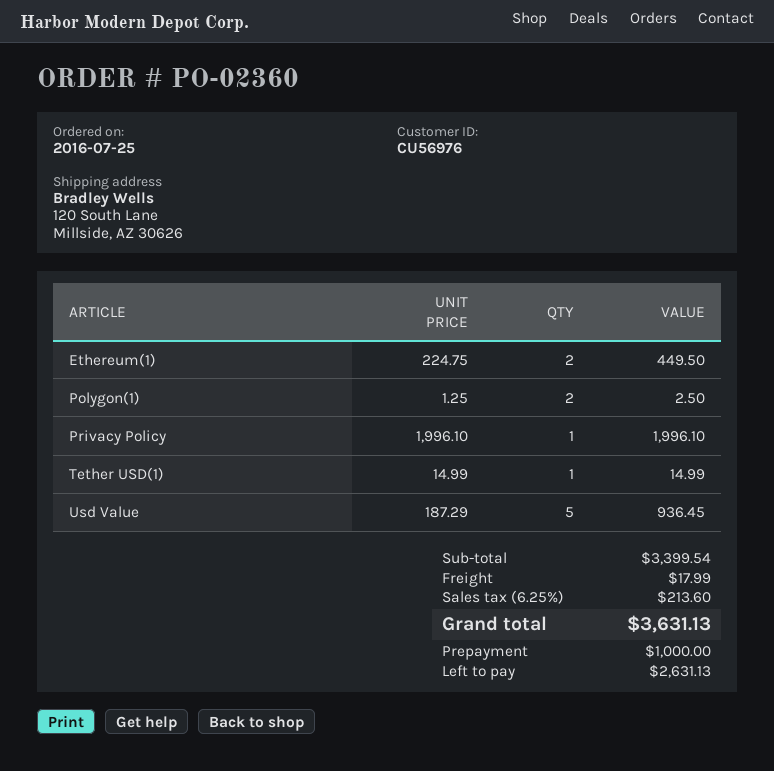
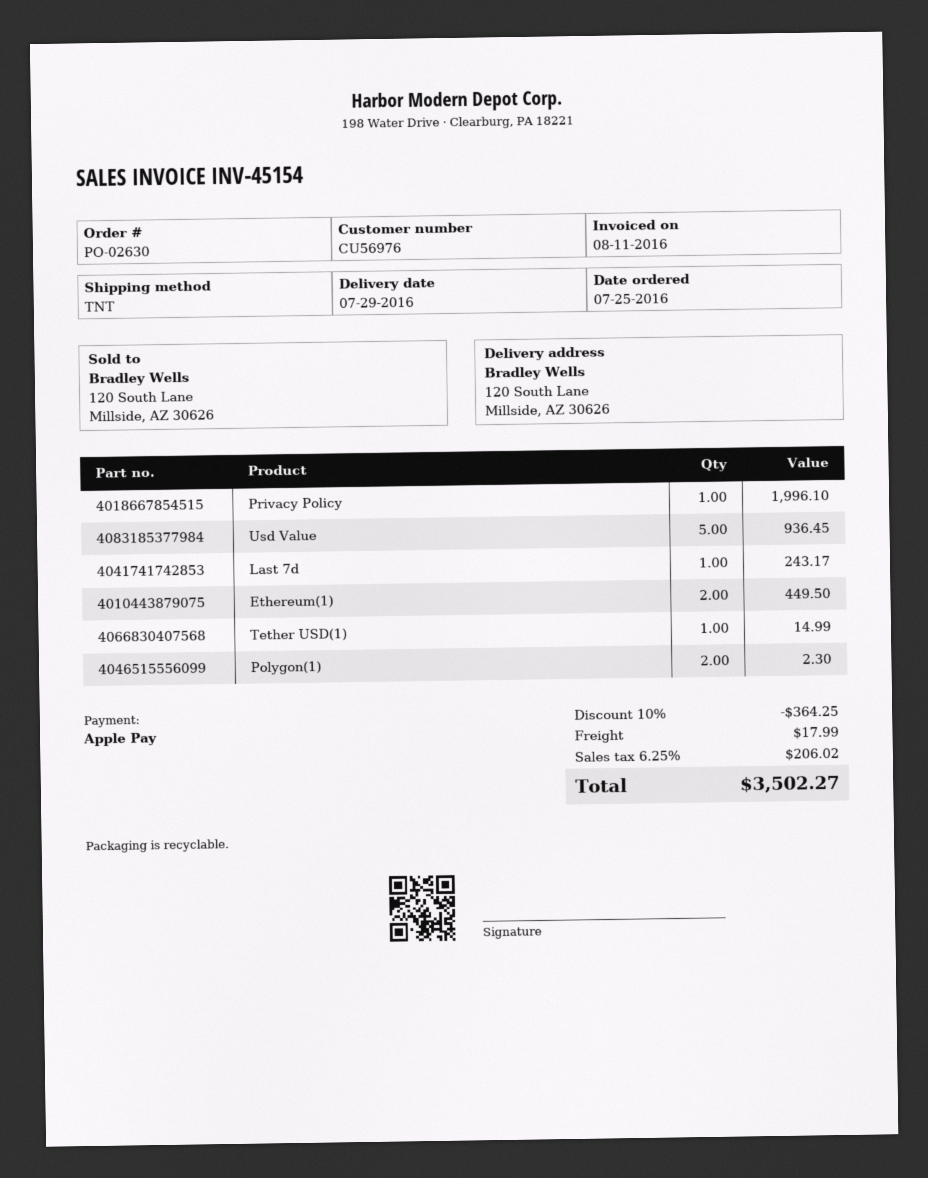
order number: PO-02360 -> PO-02630
Polygon(1): 2 for 2.50 -> 2 for 2.30
Last 7d: none -> 1 for 243.17
discount: none -> 10% = 364.25
tax: 6.25% = 213.60 -> 6.25% = 206.02
total: 3631.13 -> 3502.27

